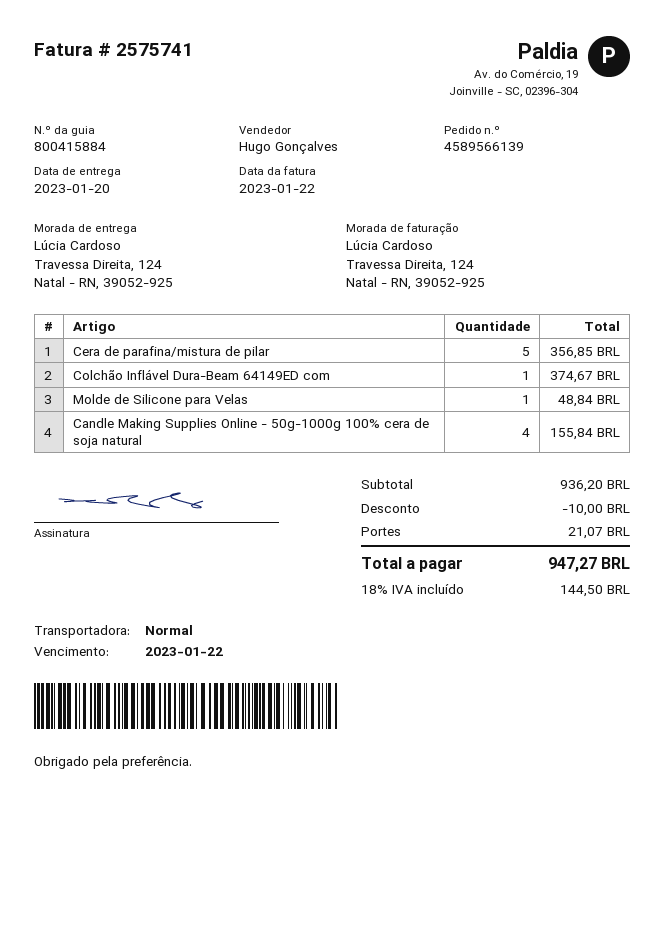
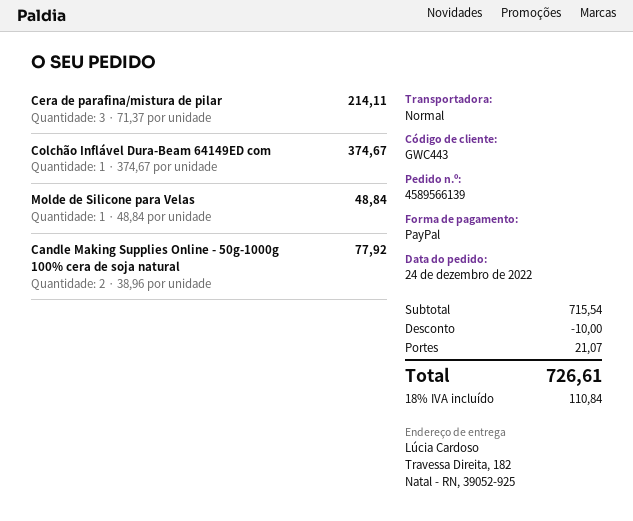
ship to: Travessa Direita, 124, Natal - RN, 39052-925 -> Travessa Direita, 182, Natal - RN, 39052-925
Cera de parafina/mistura de pilar: 5 for 356.85 -> 3 for 214.11
Candle Making Supplies Online - 50g-1000g 100% cera de soja natural: 4 for 155.84 -> 2 for 77.92
subtotal: 936.20 -> 715.54
tax: 18% = 144.50 -> 18% = 110.84
total: 947.27 -> 726.61

